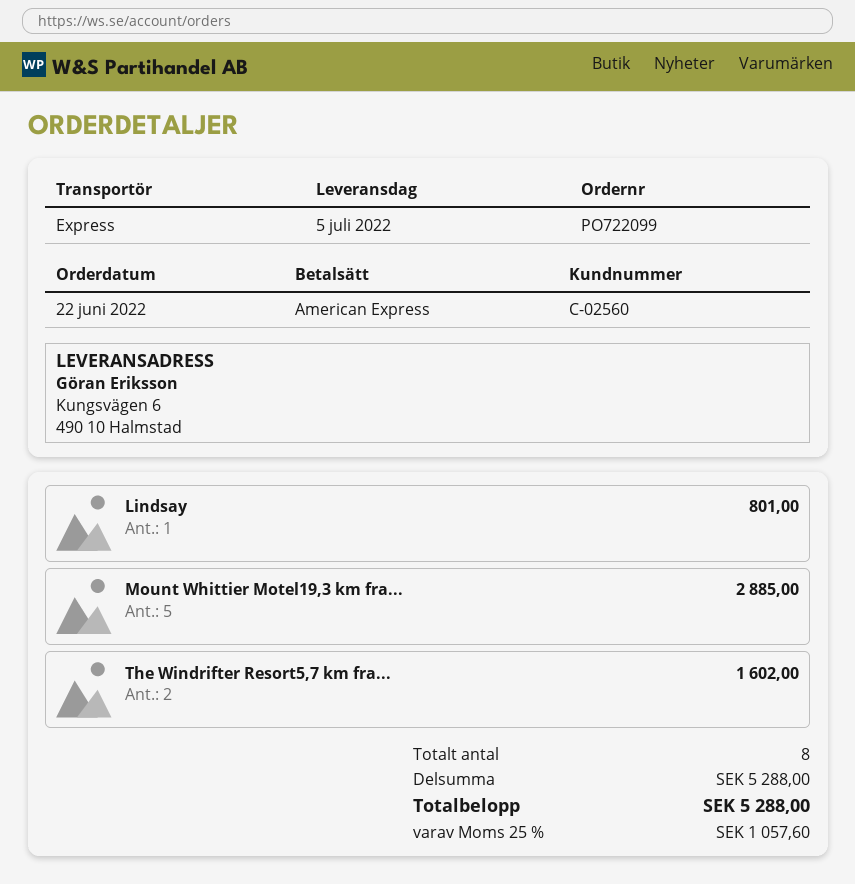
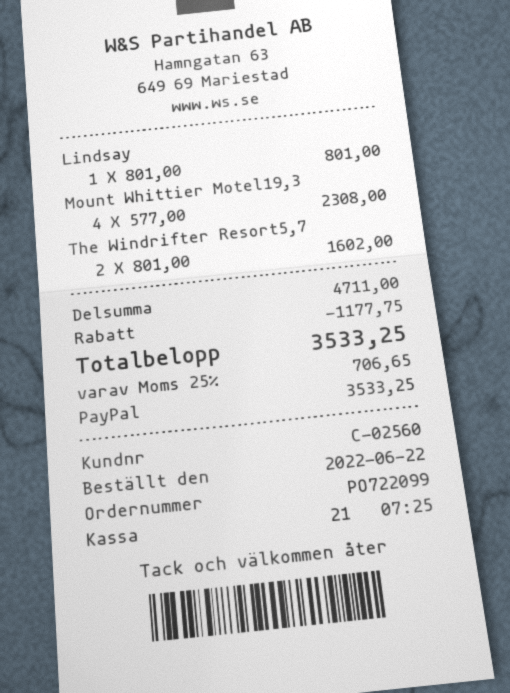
payment method: American Express -> PayPal
Mount Whittier Motel19,3 km fra...: 5 for 2885.00 -> 4 for 2308.00
subtotal: 5288.00 -> 4711.00
discount: none -> 1177.75
tax: 25% = 1057.60 -> 25% = 706.65
total: 5288.00 -> 3533.25

